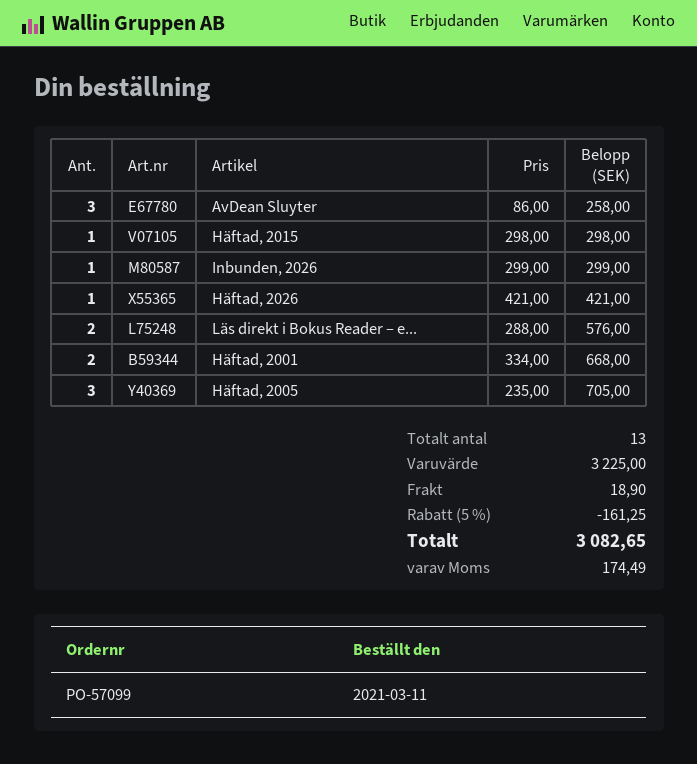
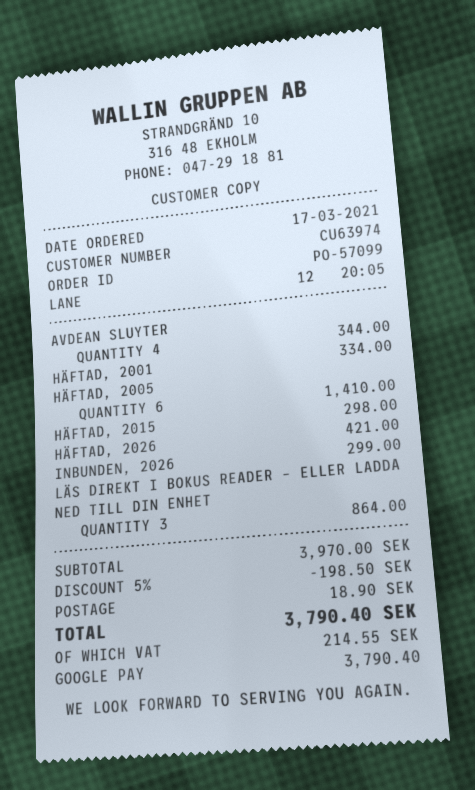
order date: 2021-03-11 -> 2021-03-17
AvDean Sluyter: 3 for 258.00 -> 4 for 344.00
Läs direkt i Bokus Reader – e...: 2 for 576.00 -> 3 for 864.00
Häftad, 2001: 2 for 668.00 -> 1 for 334.00
Häftad, 2005: 3 for 705.00 -> 6 for 1410.00
subtotal: 3225.00 -> 3970.00
discount: 5% = 161.25 -> 5% = 198.50
tax: 174.49 -> 214.55
total: 3082.65 -> 3790.40

